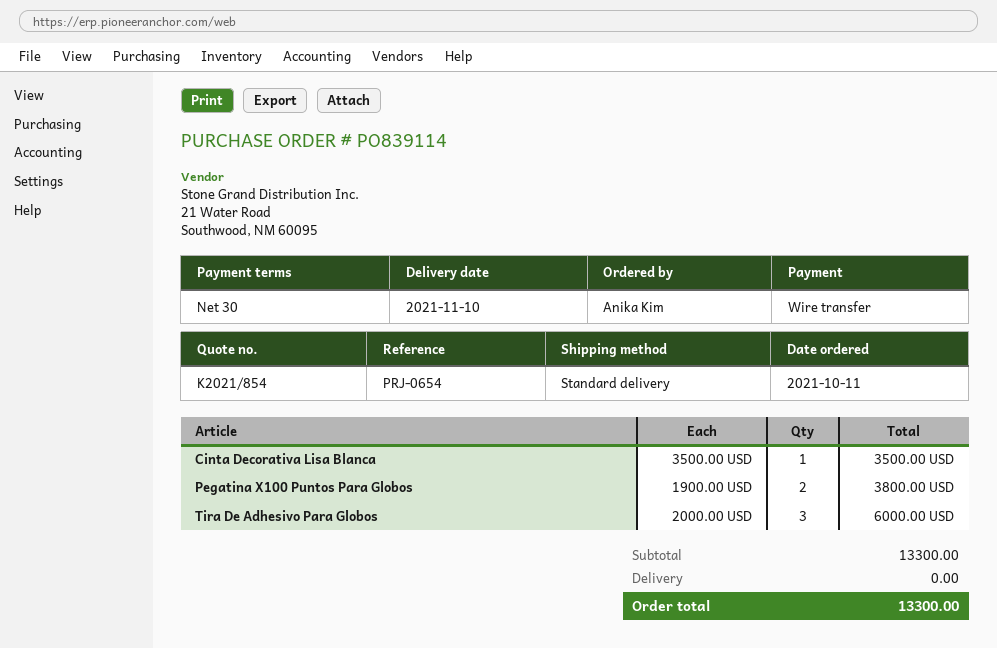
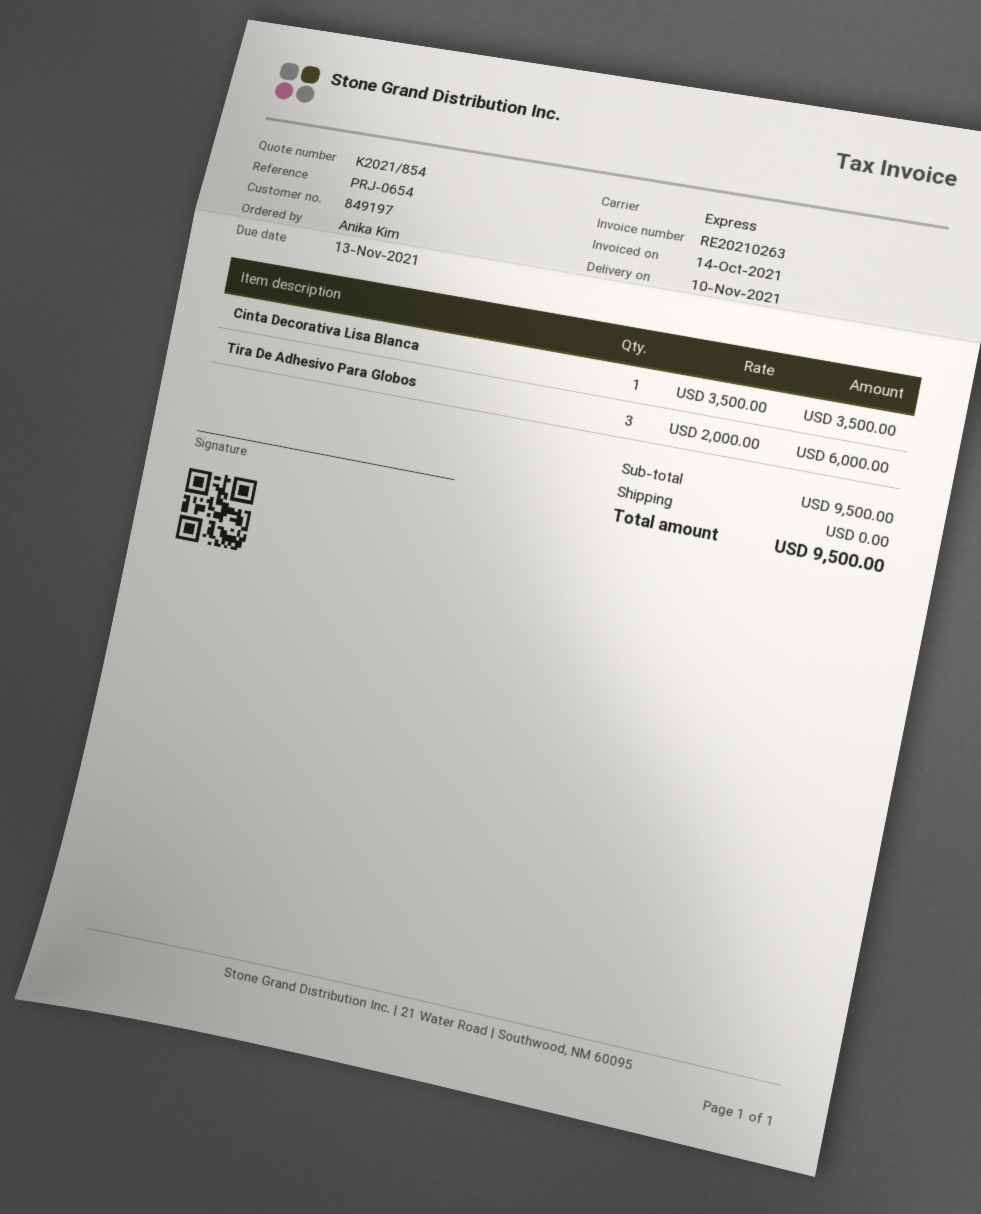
shipping method: standard -> express
Pegatina X100 Puntos Para Globos: 2 x 1900.00 = 3800.00 -> none
subtotal: 13300.00 -> 9500.00
total: 13300.00 -> 9500.00

